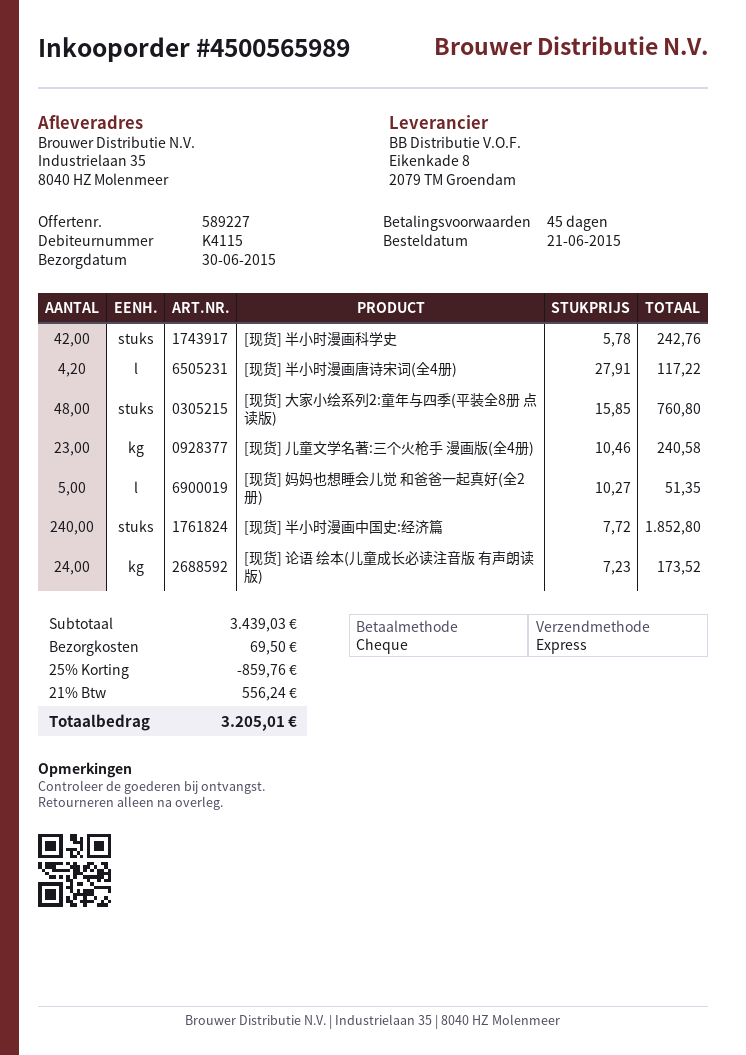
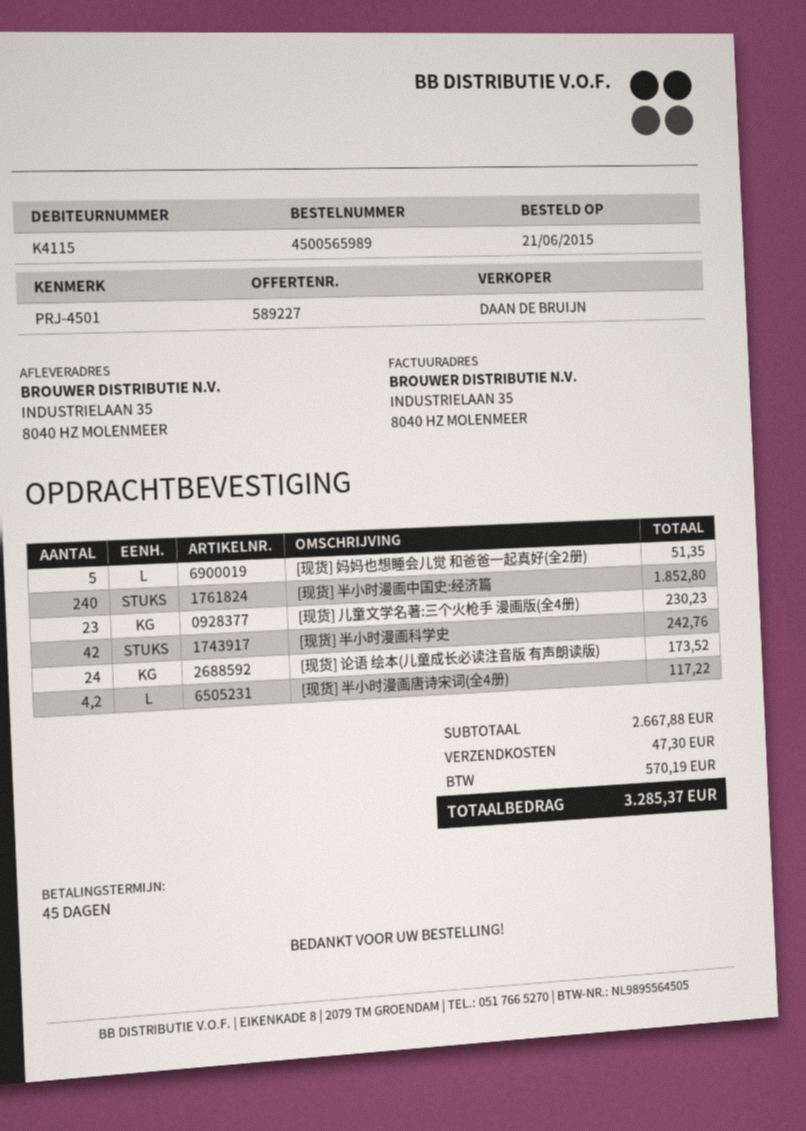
[现货] 大家小绘系列2:童年与四季(平装全8册 点读版): 48 for 760.80 -> none
[现货] 儿童文学名著:三个火枪手 漫画版(全4册): 23 for 240.58 -> 23 for 230.23
subtotal: 3439.03 -> 2667.88
discount: 25% = 859.76 -> none
shipping: 69.50 -> 47.30
tax: 556.24 -> 570.19
total: 3205.01 -> 3285.37

